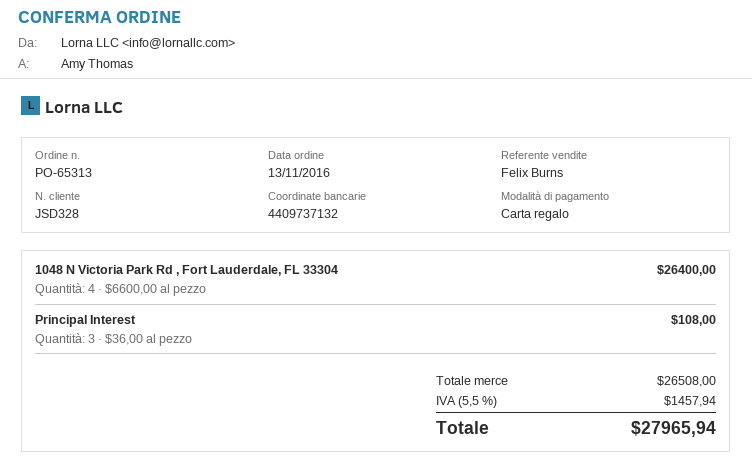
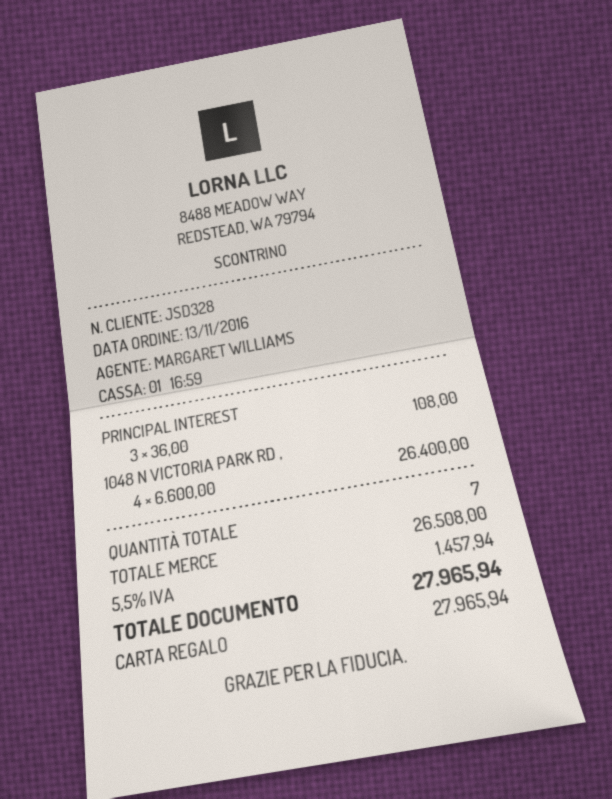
sales rep: Felix Burns -> MARGARET WILLIAMS

